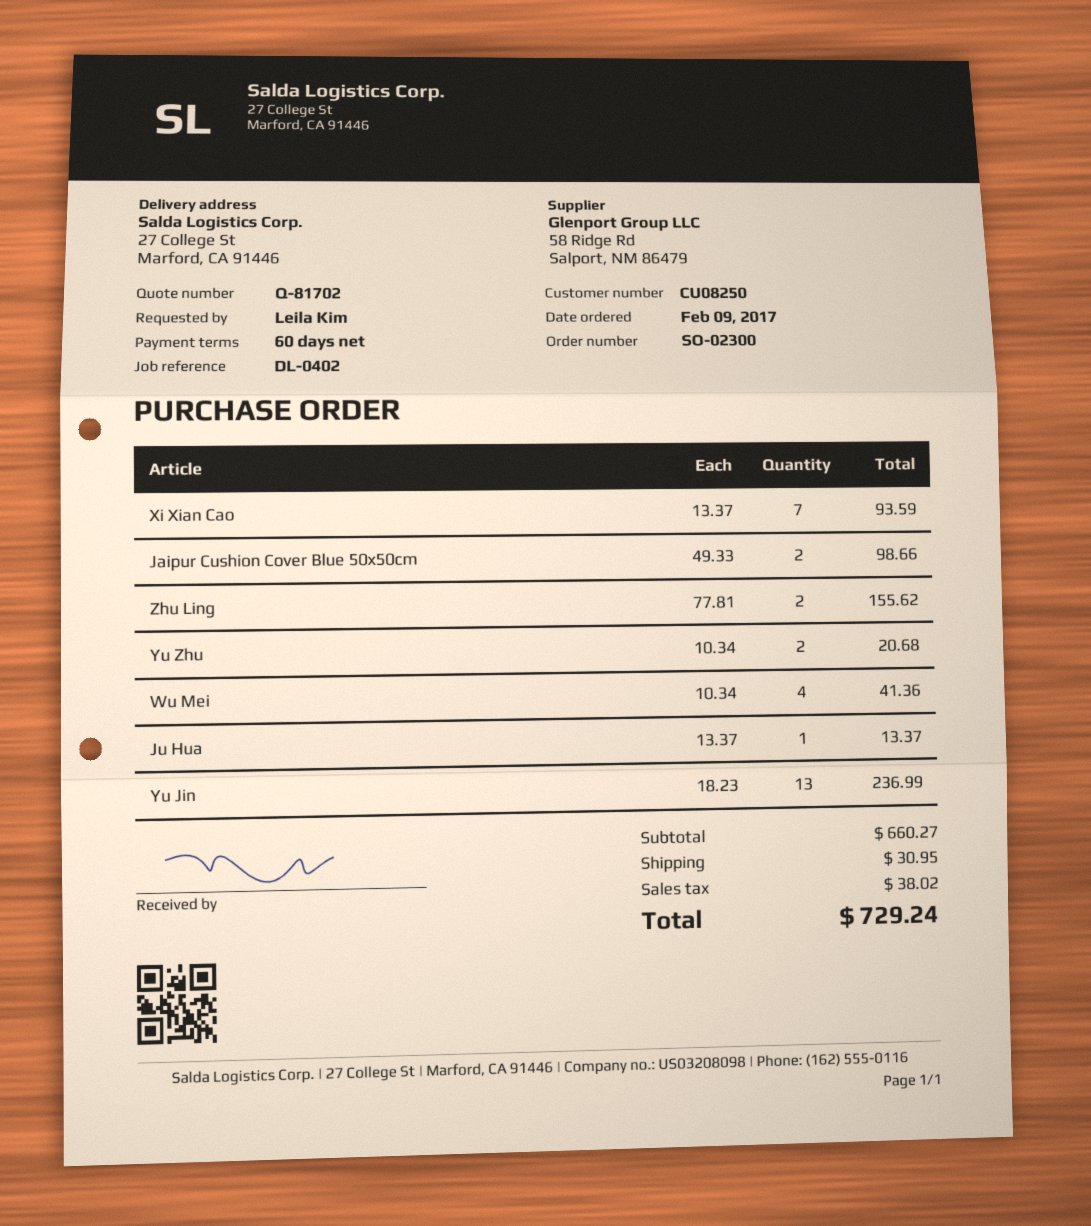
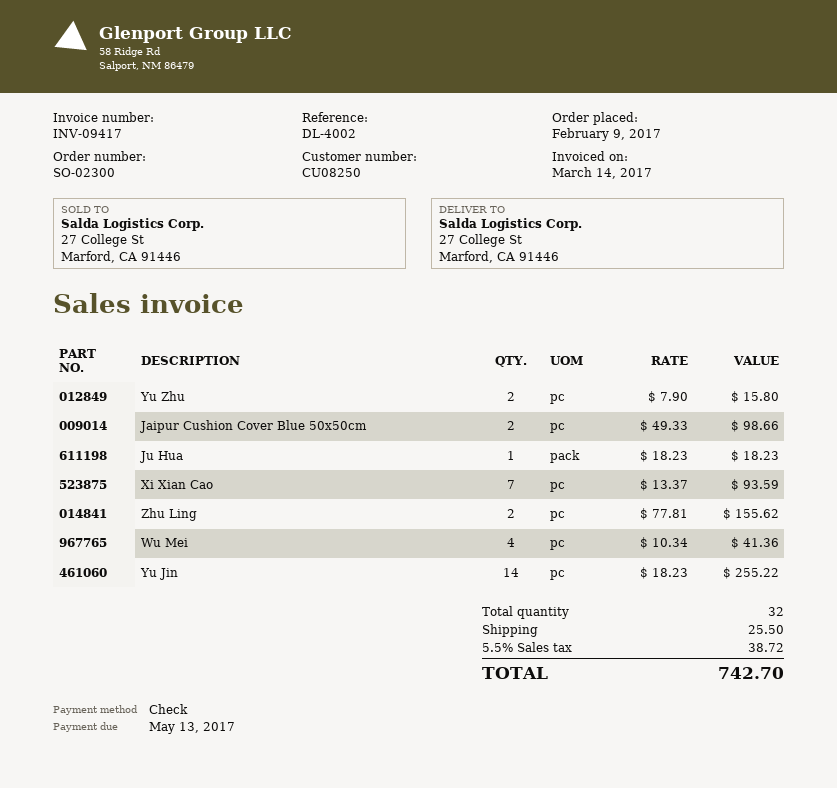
reference: DL-0402 -> DL-4002
Yu Zhu: 2 x 10.34 = 20.68 -> 2 x 7.90 = 15.80
Ju Hua: 1 x 13.37 = 13.37 -> 1 x 18.23 = 18.23
Yu Jin: 13 x 18.23 = 236.99 -> 14 x 18.23 = 255.22
shipping: 30.95 -> 25.50
tax: 38.02 -> 38.72
total: 729.24 -> 742.70

